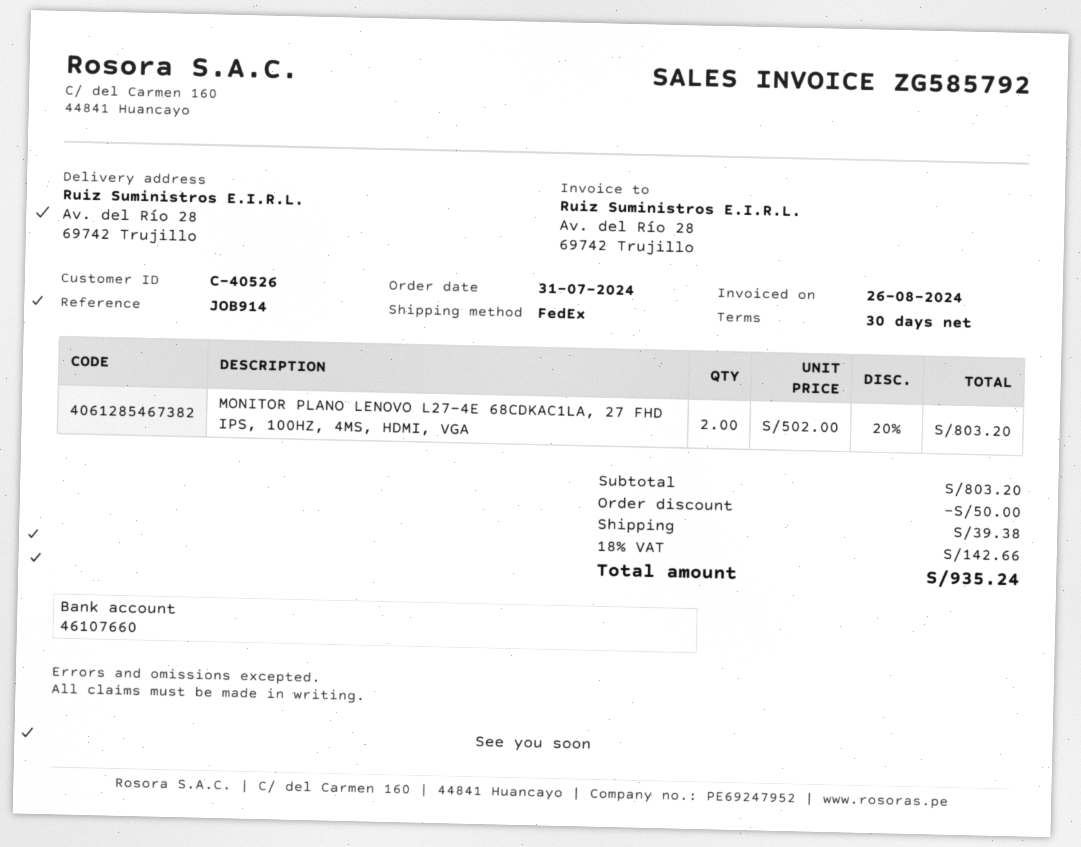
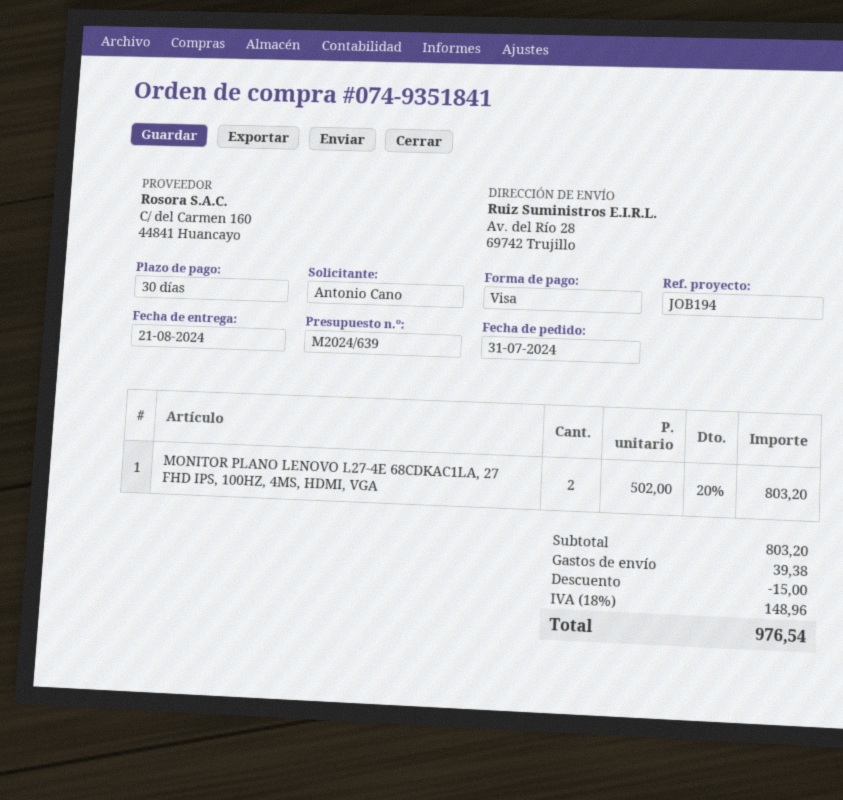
reference: JOB914 -> JOB194
discount: 50.00 -> 15.00
tax: 18% = 142.66 -> 18% = 148.96
total: 935.24 -> 976.54

